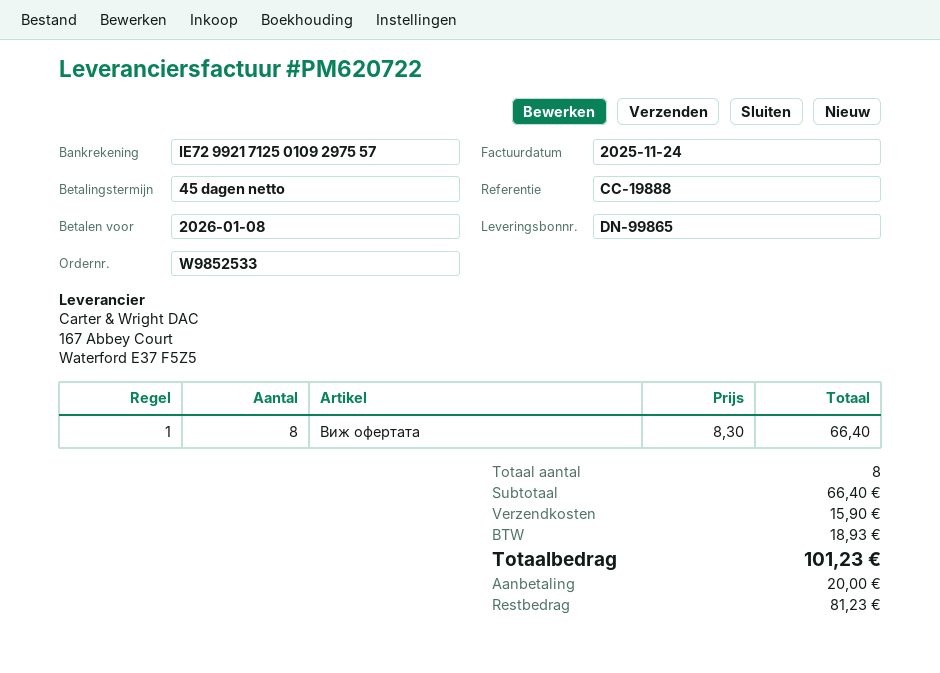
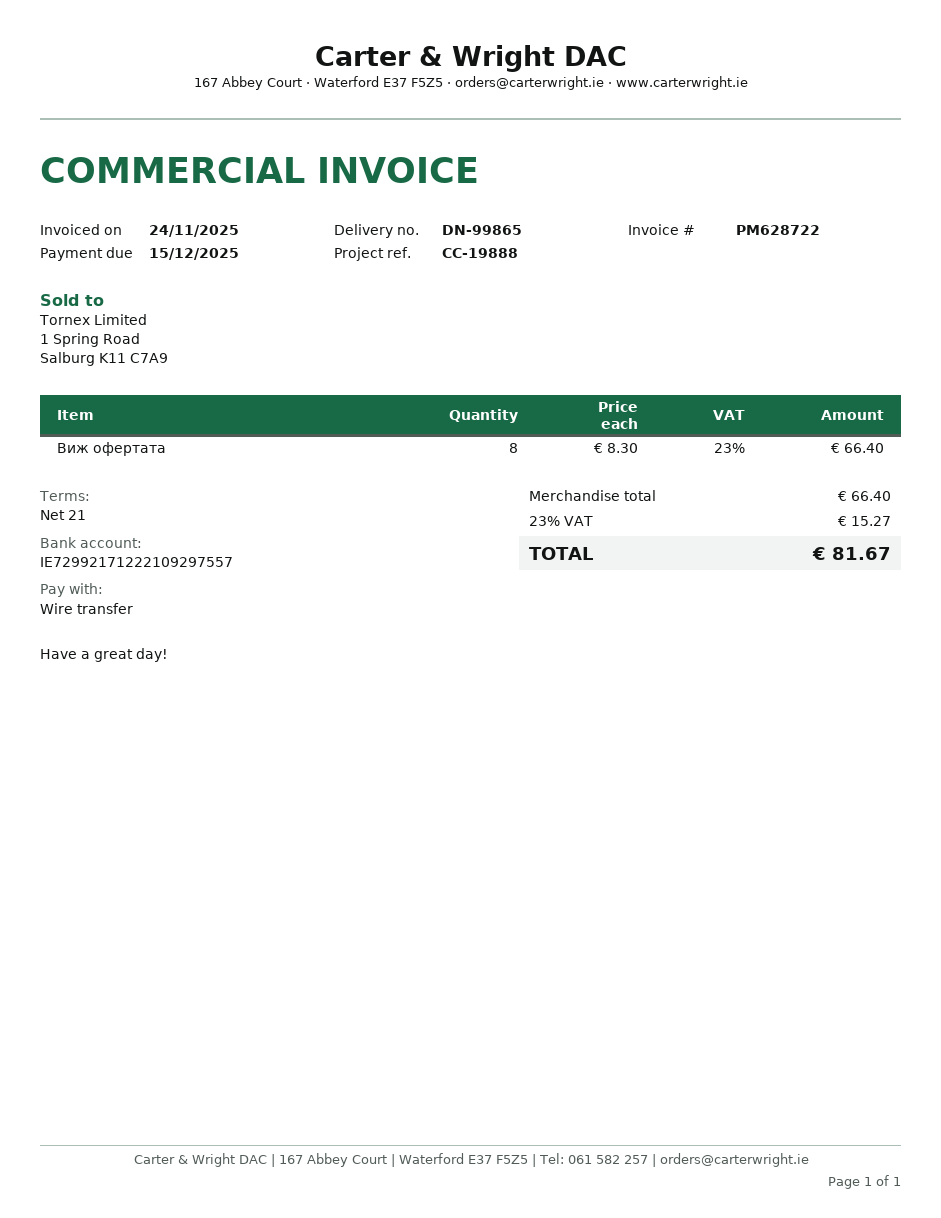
invoice number: PM620722 -> PM628722
payment terms: 45 days -> 21 days
due date: 2026-01-08 -> 2025-12-15
bank account: IE72992171250109297557 -> IE72992171222109297557
shipping: 15.90 -> none
tax: 18.93 -> 15.27
total: 101.23 -> 81.67

